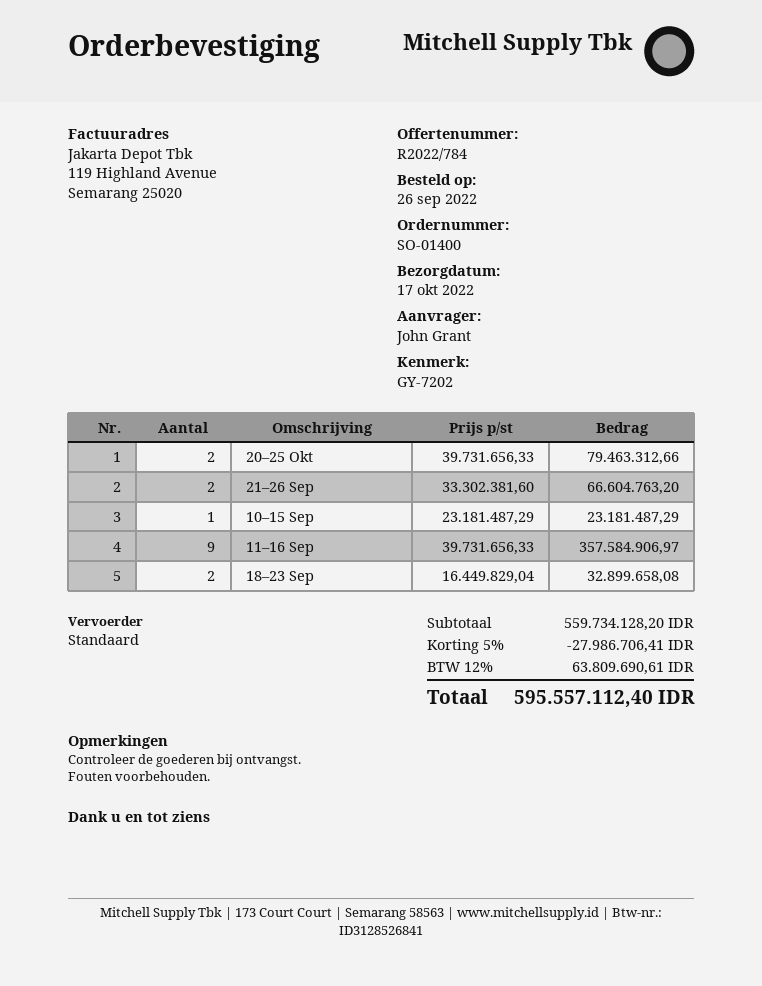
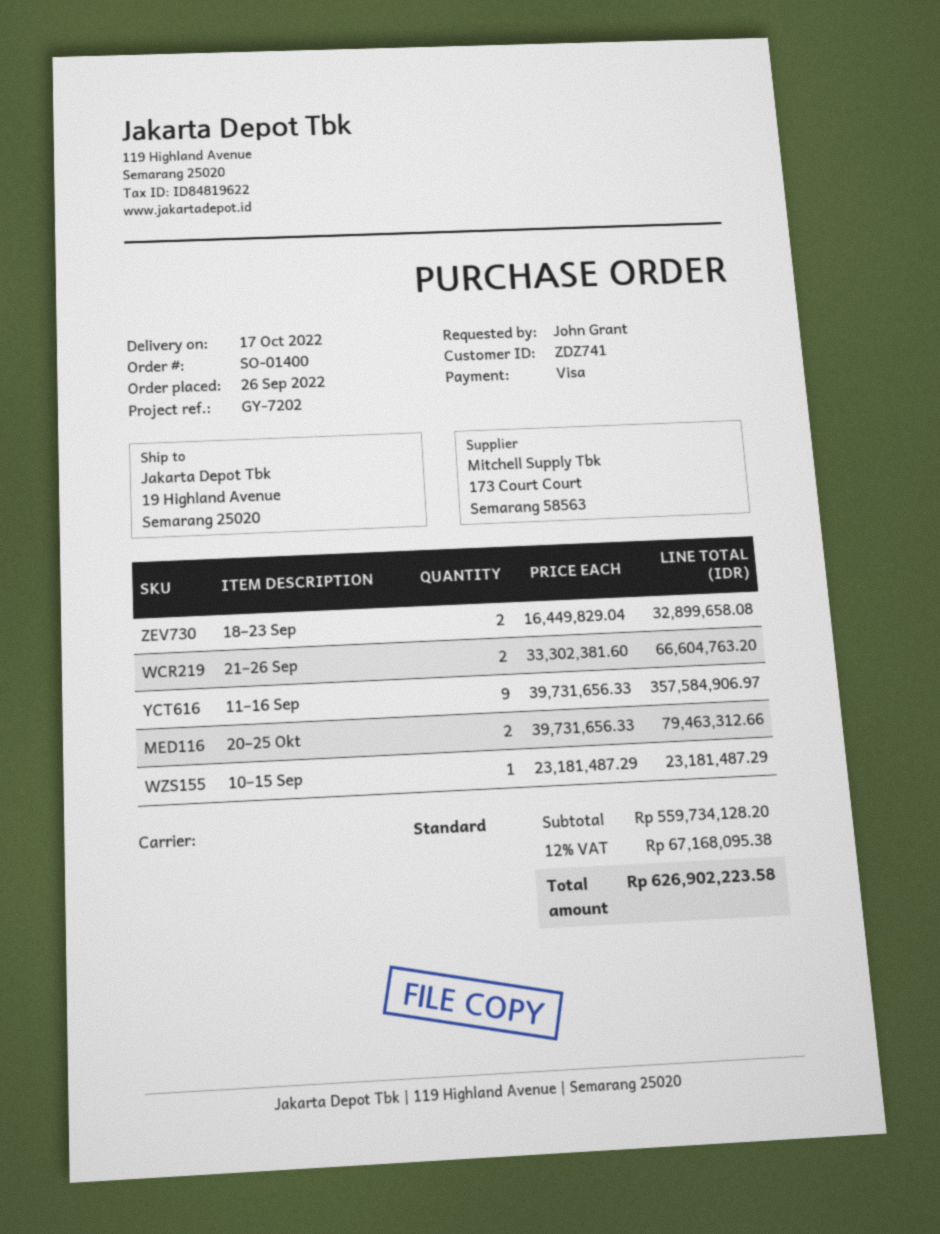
discount: 5% = 27986706.41 -> none
tax: 12% = 63809690.61 -> 12% = 67168095.38
total: 595557112.40 -> 626902223.58

